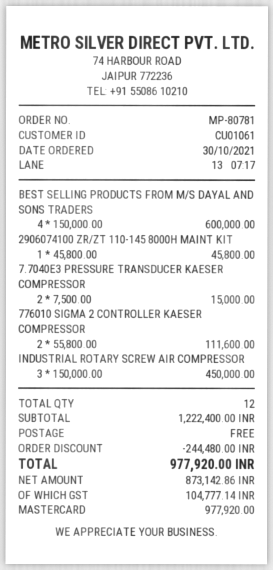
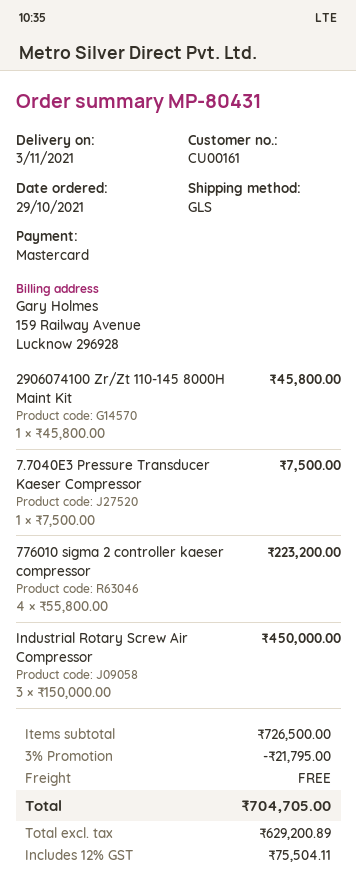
order number: MP-80781 -> MP-80431
order date: 2021-10-30 -> 2021-10-29
customer number: CU01061 -> CU00161
BEST SELLING PRODUCTS FROM M/S DAYAL AND SONS TRADERS: 4 x 150000.00 = 600000.00 -> none
7.7040E3 PRESSURE TRANSDUCER KAESER COMPRESSOR: 2 x 7500.00 = 15000.00 -> 1 x 7500.00 = 7500.00
776010 SIGMA 2 CONTROLLER KAESER COMPRESSOR: 2 x 55800.00 = 111600.00 -> 4 x 55800.00 = 223200.00
subtotal: 1222400.00 -> 726500.00
discount: 244480.00 -> 21795.00
net: 873142.86 -> 629200.89
tax: 104777.14 -> 75504.11
total: 977920.00 -> 704705.00

